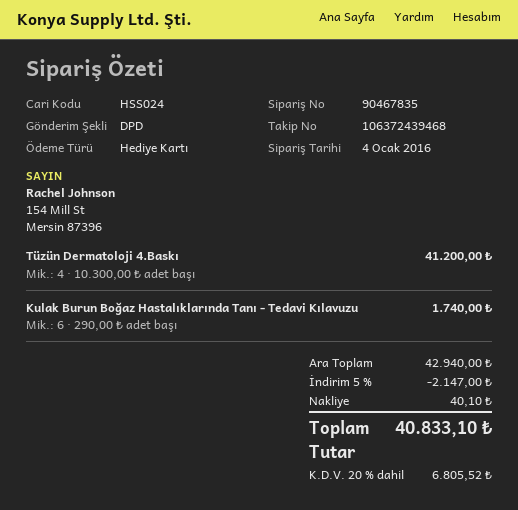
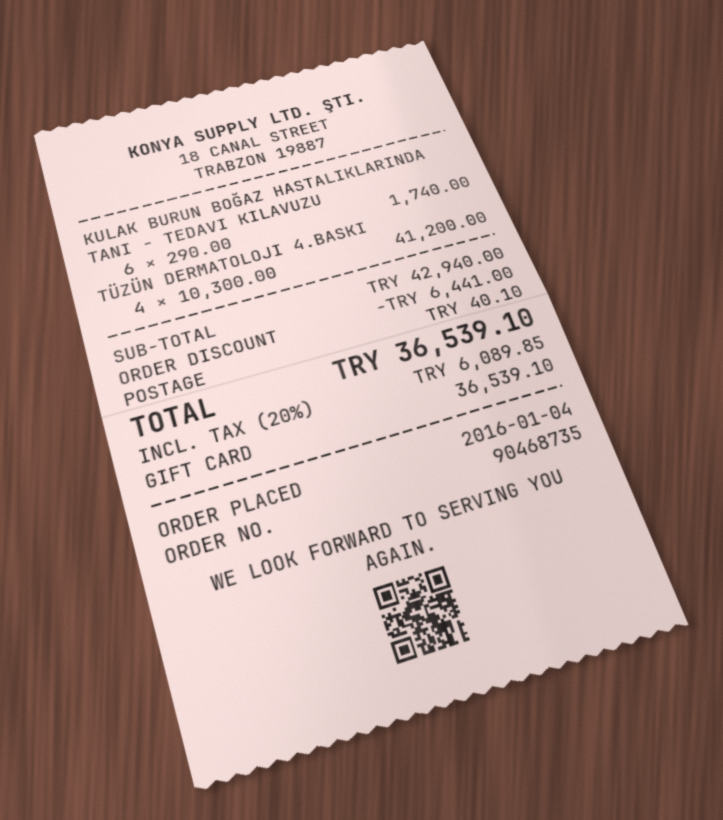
order number: 90467835 -> 90468735
discount: 2147.00 -> 6441.00
tax: 20% = 6805.52 -> 20% = 6089.85
total: 40833.10 -> 36539.10

